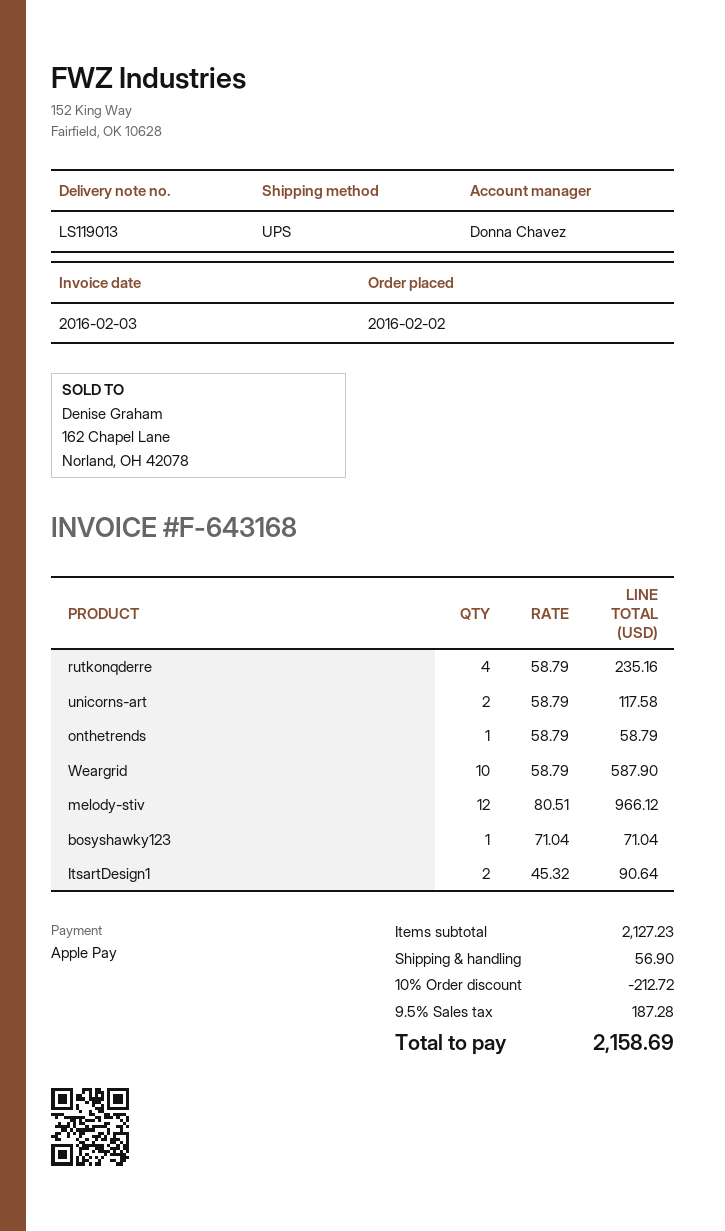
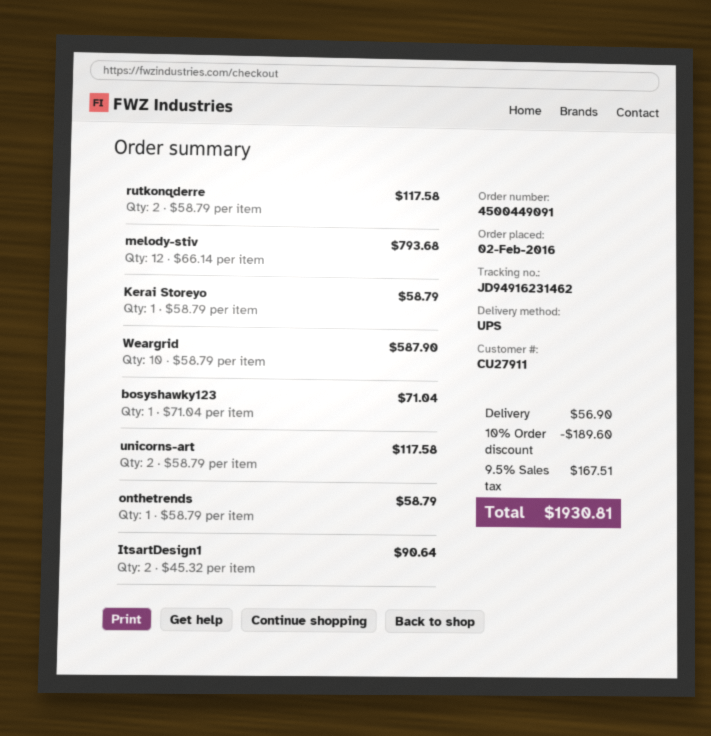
rutkonqderre: 4 x 58.79 = 235.16 -> 2 x 58.79 = 117.58
melody-stiv: 12 x 80.51 = 966.12 -> 12 x 66.14 = 793.68
Kerai Storeyo: none -> 1 x 58.79 = 58.79
discount: 10% = 212.72 -> 10% = 189.60
tax: 9.5% = 187.28 -> 9.5% = 167.51
total: 2158.69 -> 1930.81

